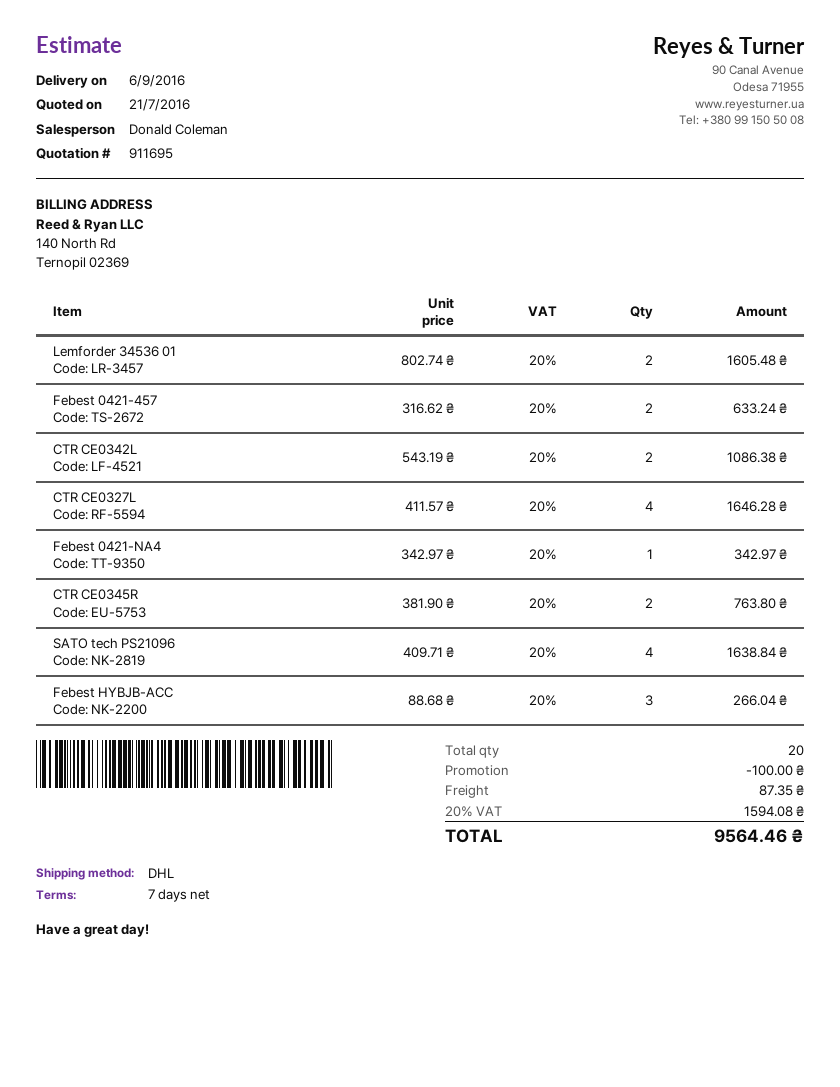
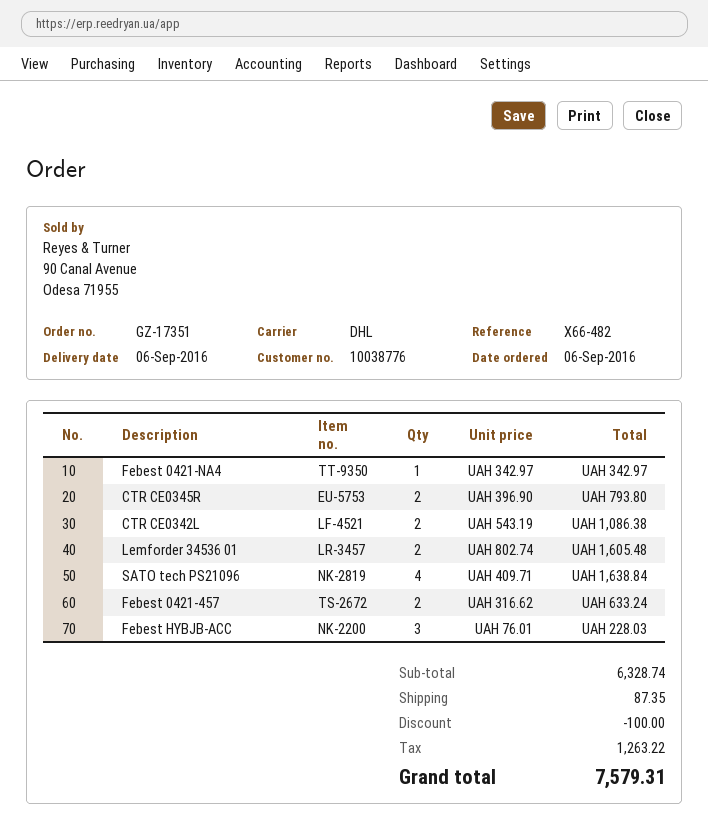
CTR CE0327L: 4 x 411.57 = 1646.28 -> none
CTR CE0345R: 2 x 381.90 = 763.80 -> 2 x 396.90 = 793.80
Febest HYBJB-ACC: 3 x 88.68 = 266.04 -> 3 x 76.01 = 228.03
tax: 1594.08 -> 1263.22
total: 9564.46 -> 7579.31

